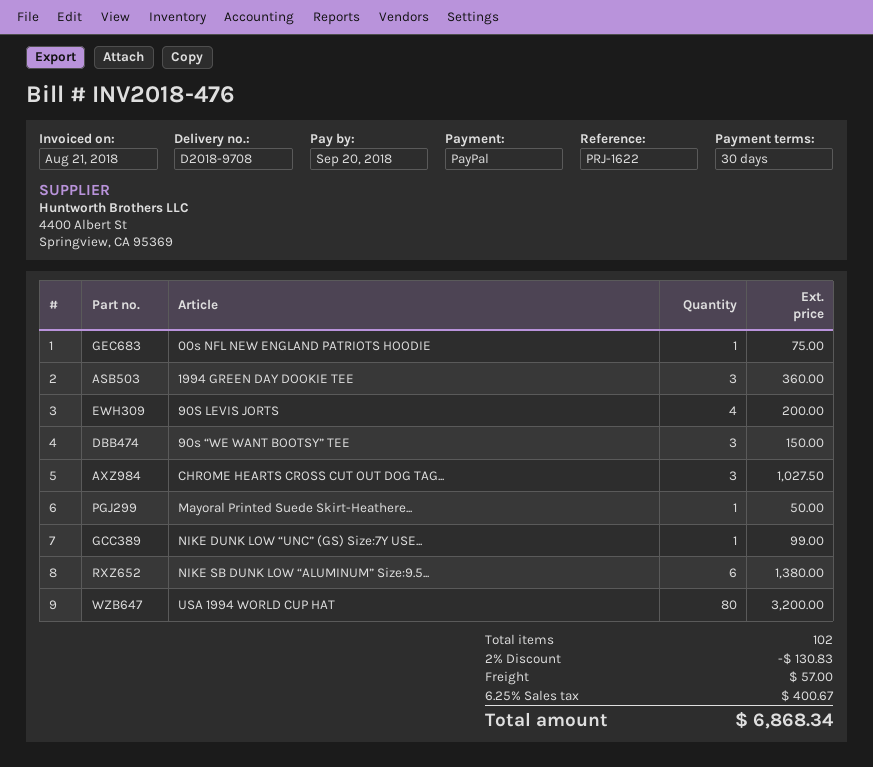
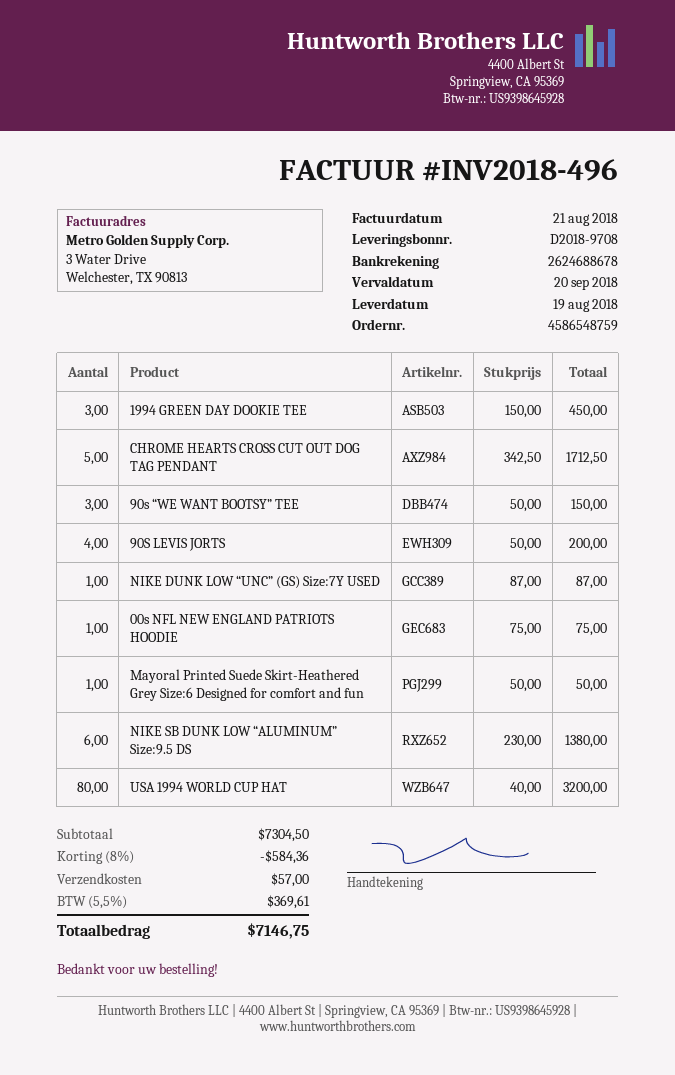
invoice number: INV2018-476 -> INV2018-496
1994 GREEN DAY DOOKIE TEE: 3 for 360.00 -> 3 for 450.00
CHROME HEARTS CROSS CUT OUT DOG TAG...: 3 for 1027.50 -> 5 for 1712.50
NIKE DUNK LOW “UNC” (GS) Size:7Y USE...: 1 for 99.00 -> 1 for 87.00
discount: 2% = 130.83 -> 8% = 584.36
tax: 6.25% = 400.67 -> 5.5% = 369.61
total: 6868.34 -> 7146.75

